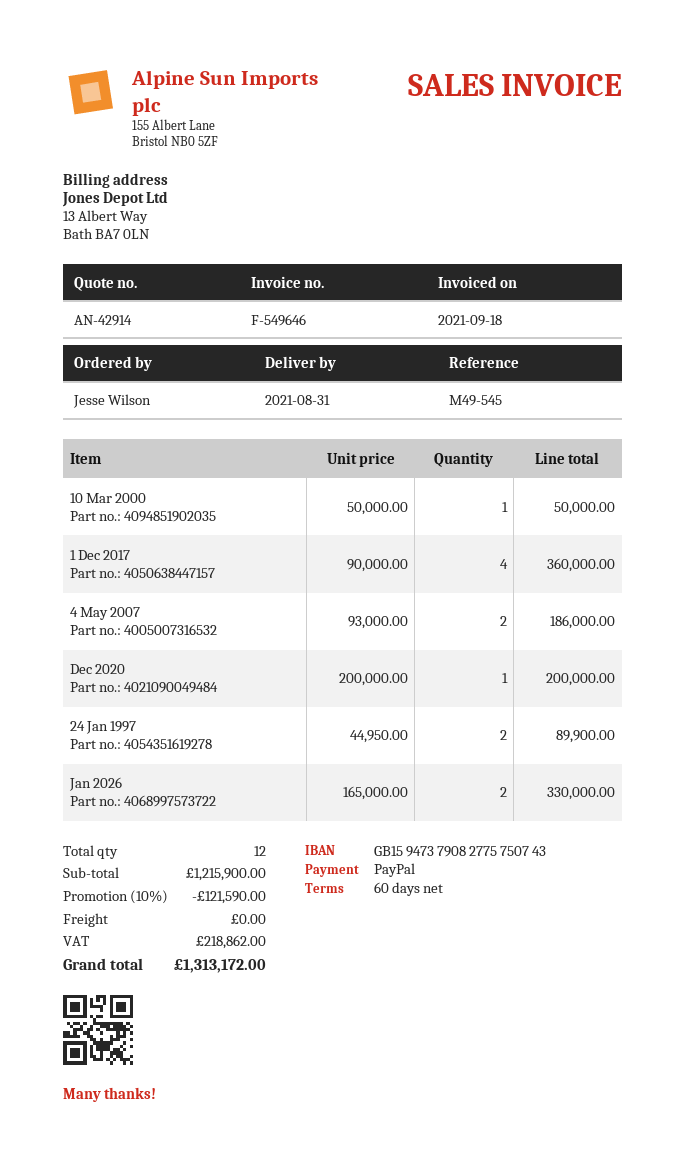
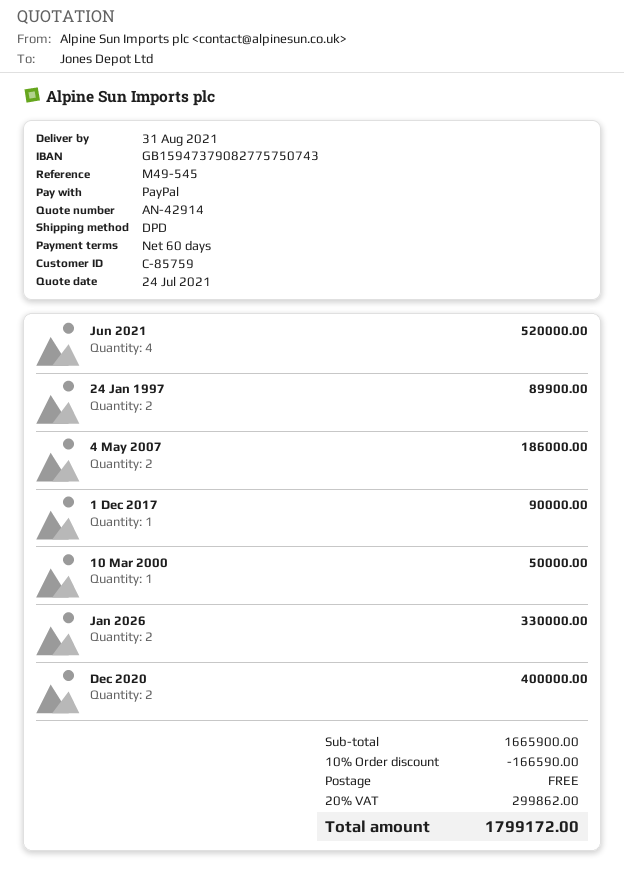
1 Dec 2017: 4 for 360000.00 -> 1 for 90000.00
Dec 2020: 1 for 200000.00 -> 2 for 400000.00
Jun 2021: none -> 4 for 520000.00
subtotal: 1215900.00 -> 1665900.00
discount: 10% = 121590.00 -> 10% = 166590.00
tax: 218862.00 -> 299862.00
total: 1313172.00 -> 1799172.00

